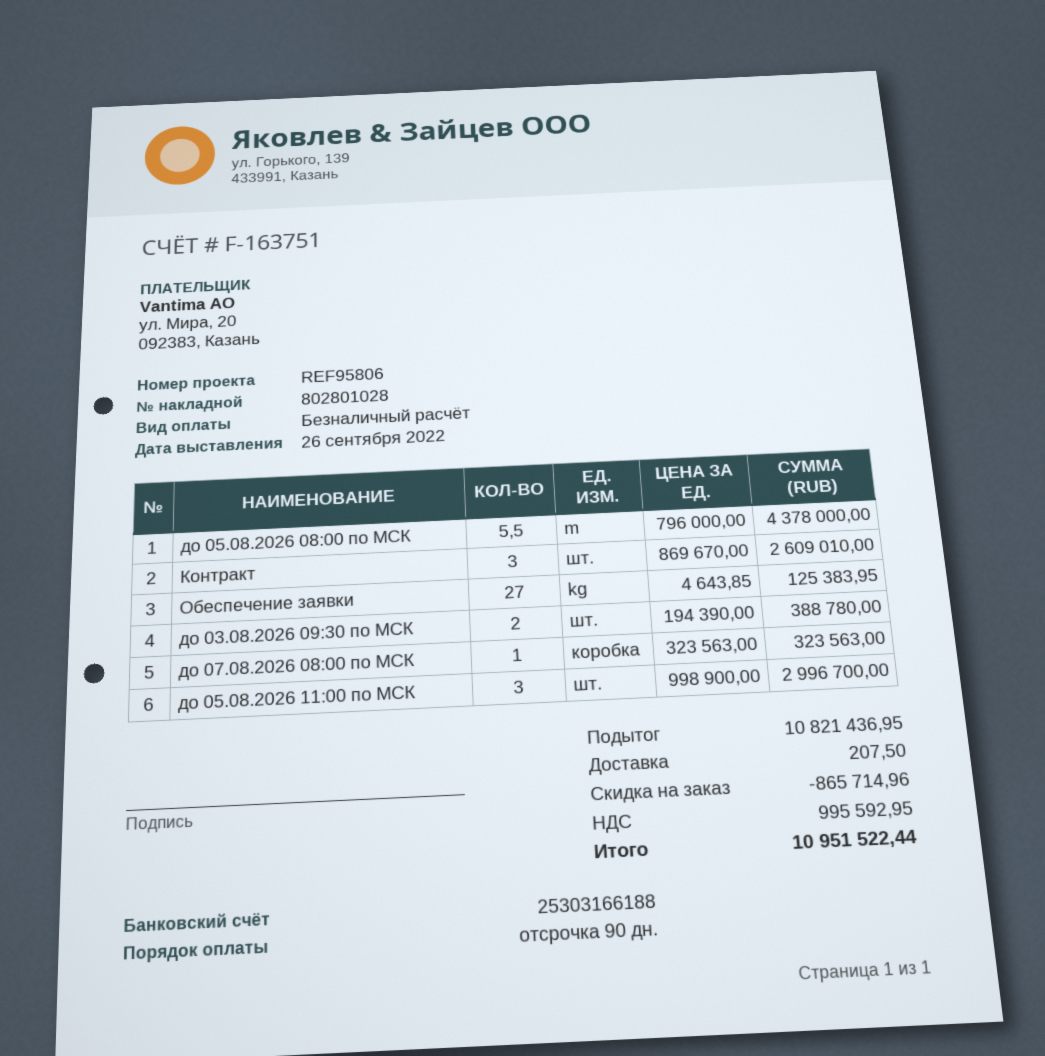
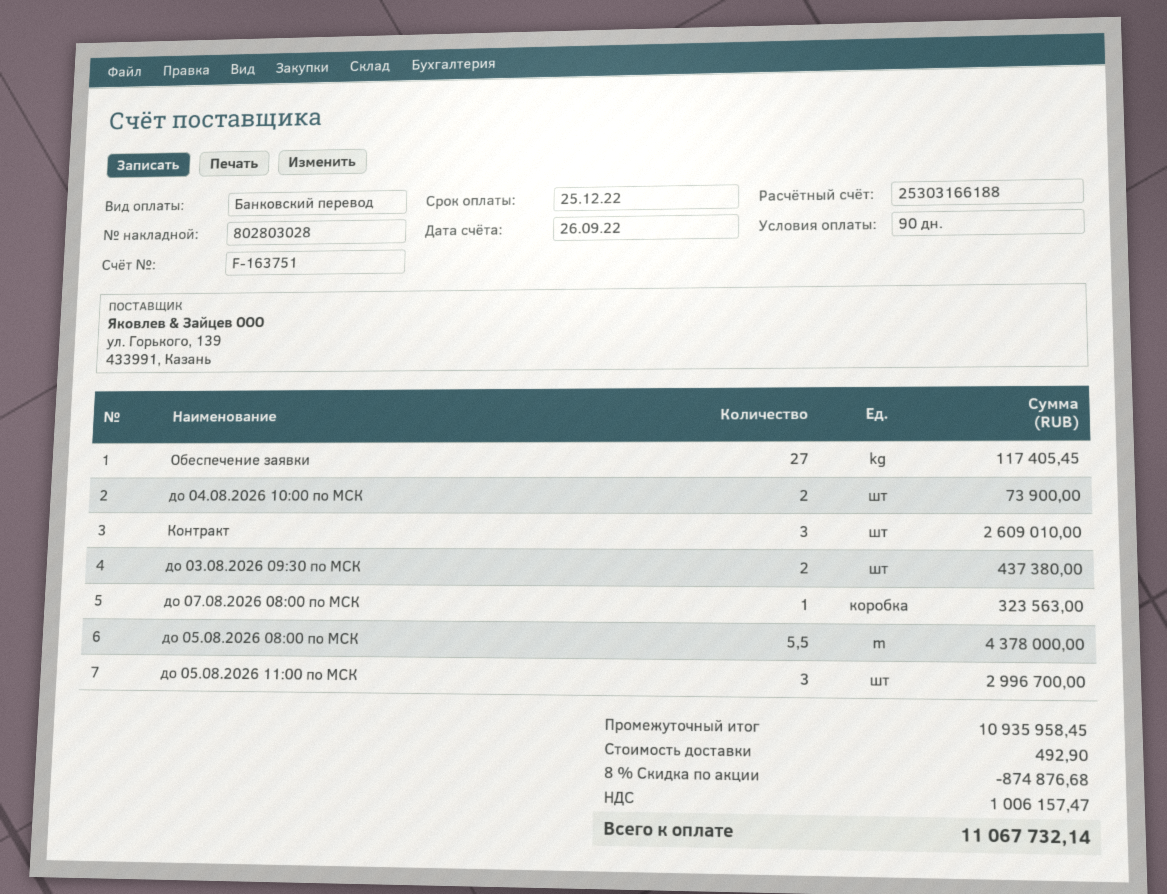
delivery note number: 802801028 -> 802803028
Обеспечение заявки: 27 for 125383.95 -> 27 for 117405.45
до 03.08.2026 09:30 по МСК: 2 for 388780.00 -> 2 for 437380.00
до 04.08.2026 10:00 по МСК: none -> 2 for 73900.00
subtotal: 10821436.95 -> 10935958.45
discount: 865714.96 -> 874876.68
shipping: 207.50 -> 492.90
tax: 995592.95 -> 1006157.47
total: 10951522.44 -> 11067732.14

